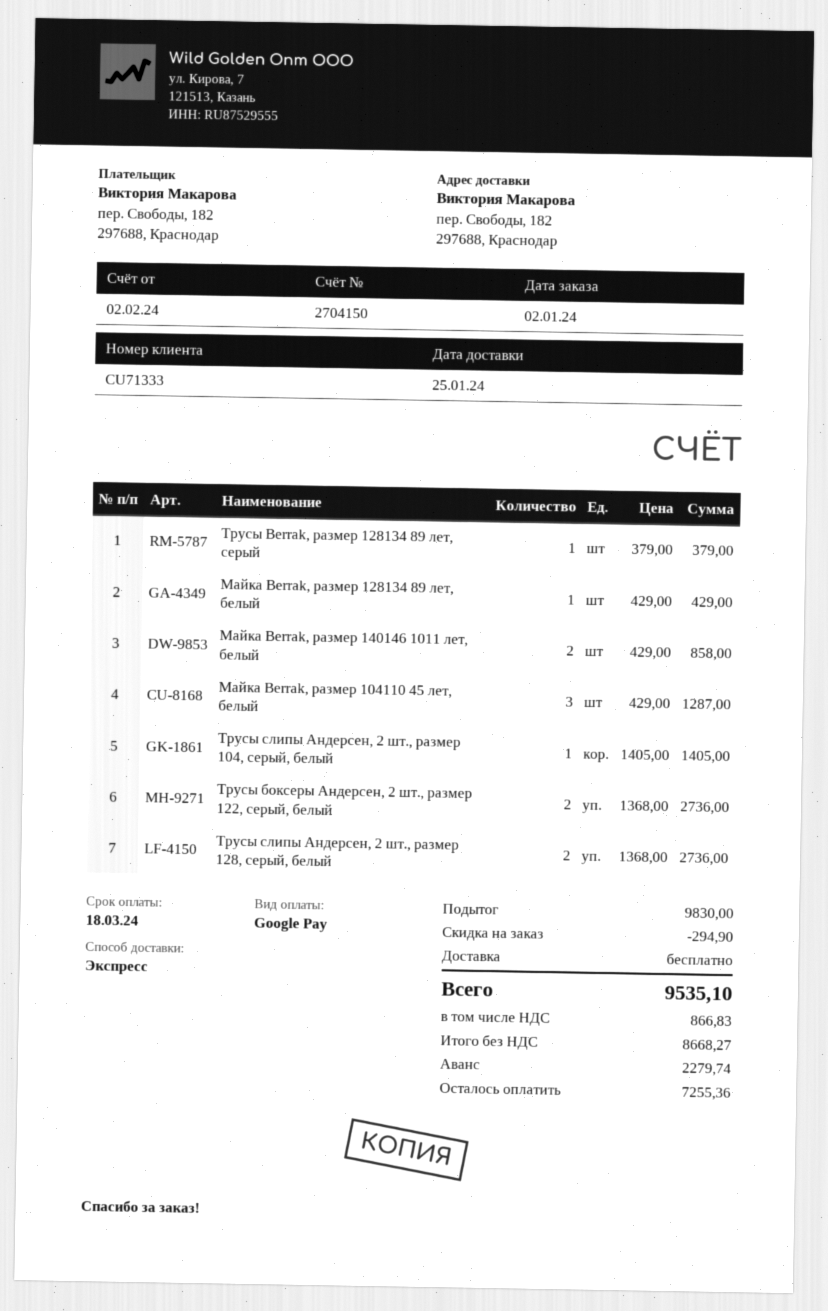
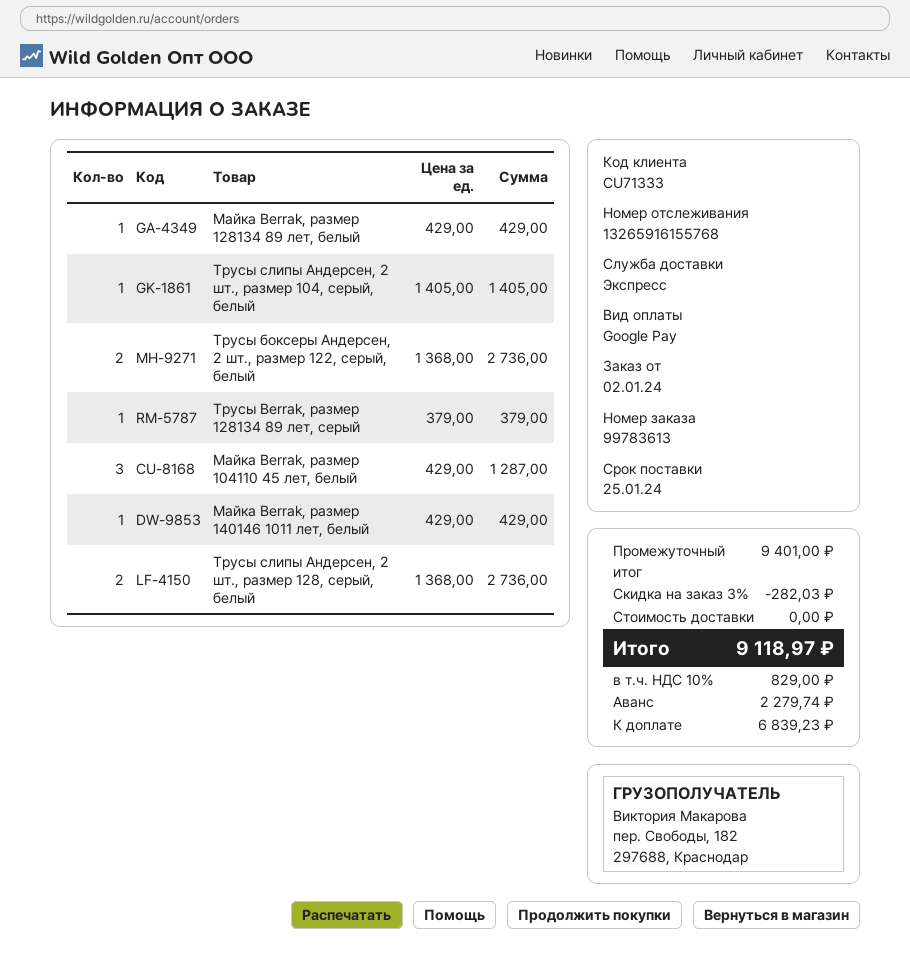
Майка Berrak, размер 140146 1011 лет, белый: 2 x 429.00 = 858.00 -> 1 x 429.00 = 429.00
subtotal: 9830.00 -> 9401.00
discount: 294.90 -> 282.03
tax: 866.83 -> 829.00
total: 9535.10 -> 9118.97
balance: 7255.36 -> 6839.23

